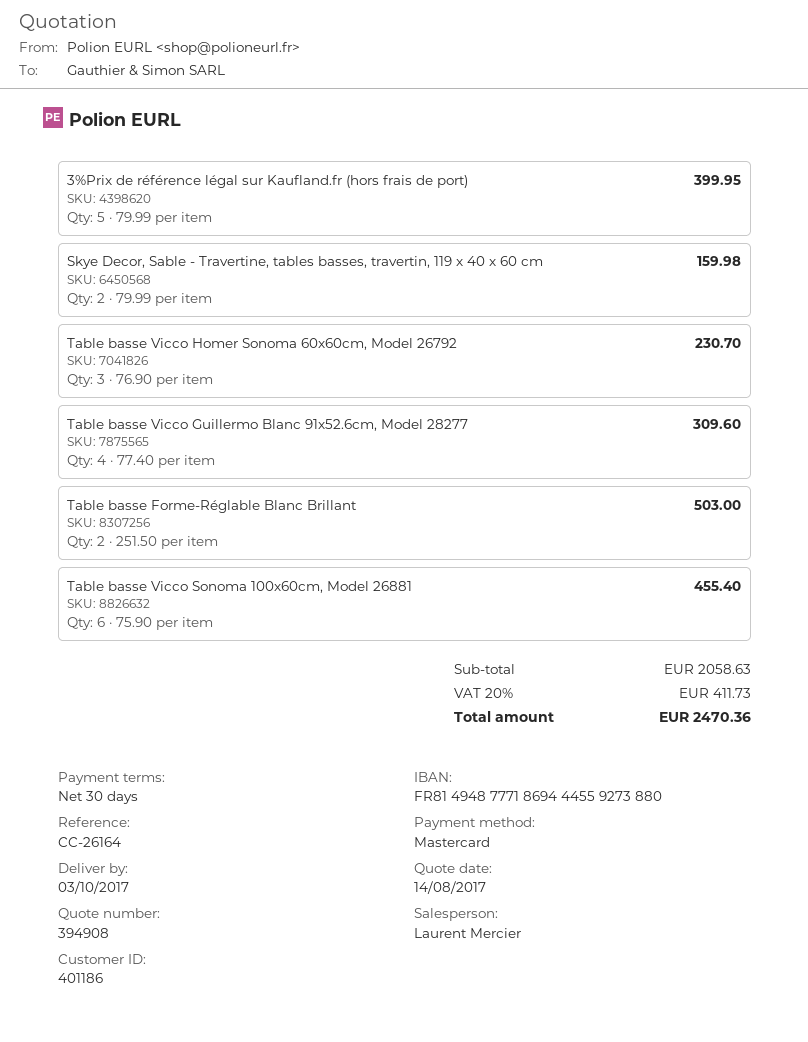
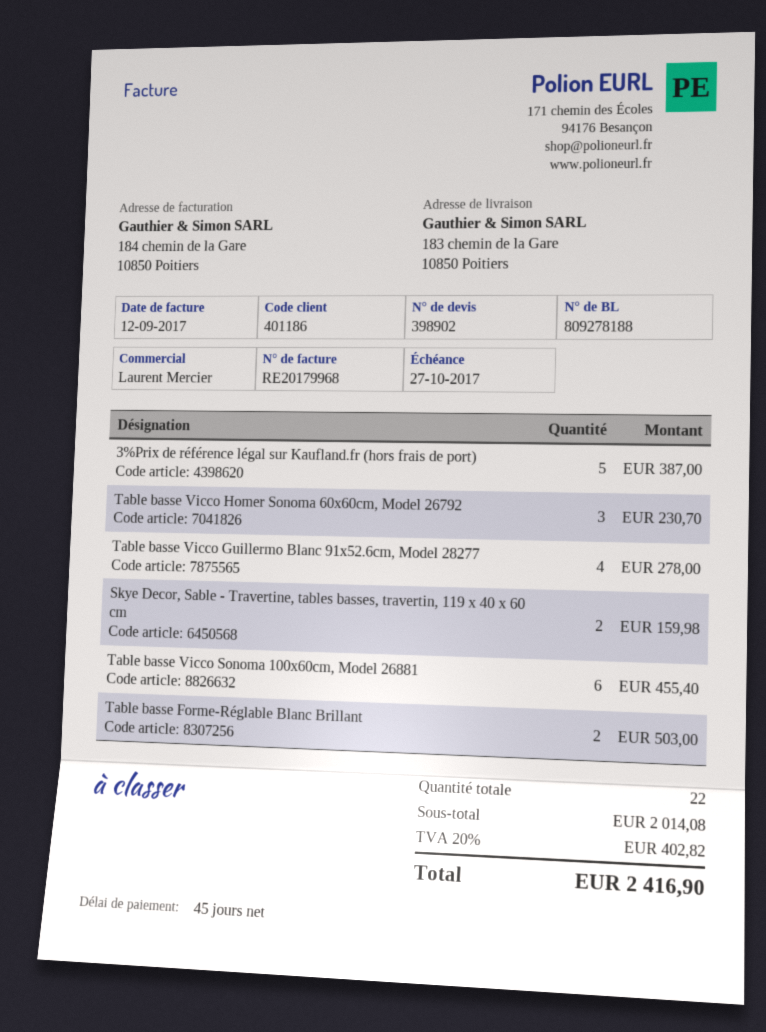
quote number: 394908 -> 398902
payment terms: 30 days -> 45 days
3%Prix de référence légal sur Kaufland.fr (hors frais de port): 5 for 399.95 -> 5 for 387.00
Table basse Vicco Guillermo Blanc 91x52.6cm, Model 28277: 4 for 309.60 -> 4 for 278.00
subtotal: 2058.63 -> 2014.08
tax: 20% = 411.73 -> 20% = 402.82
total: 2470.36 -> 2416.90

